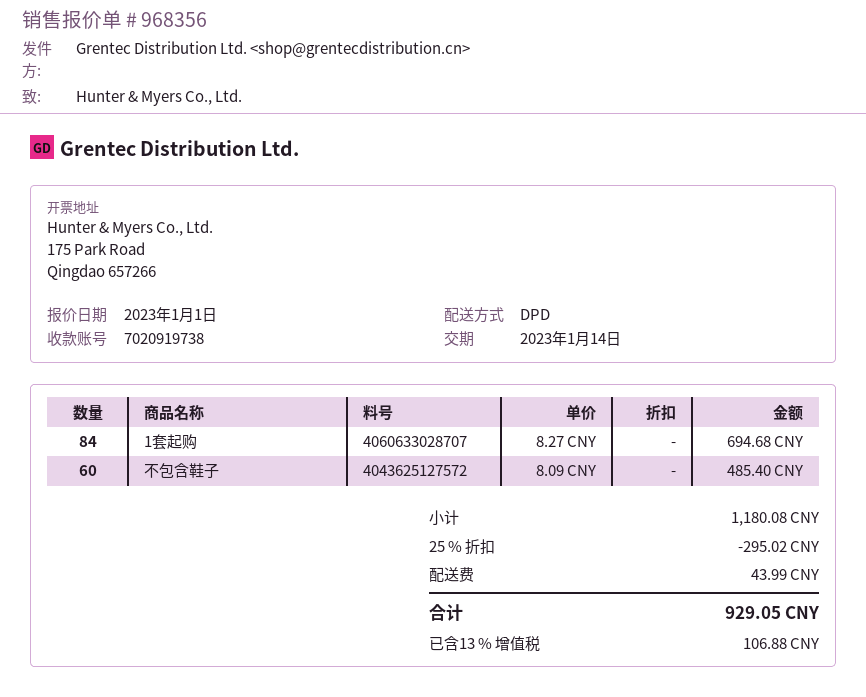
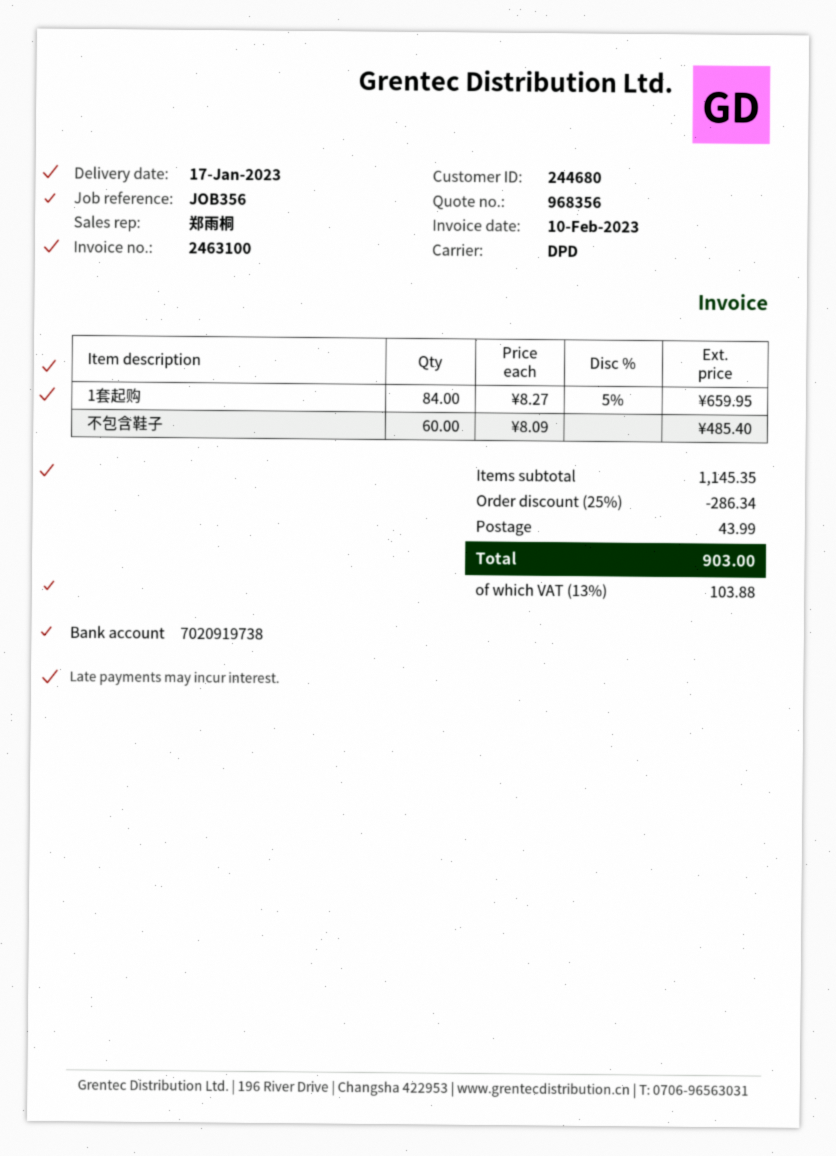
delivery date: 2023-01-14 -> 2023-01-17
1套起购: 84 x 8.27 = 694.68 -> 84 x 8.27 - 5% = 659.95
subtotal: 1180.08 -> 1145.35
discount: 25% = 295.02 -> 25% = 286.34
tax: 13% = 106.88 -> 13% = 103.88
total: 929.05 -> 903.00

